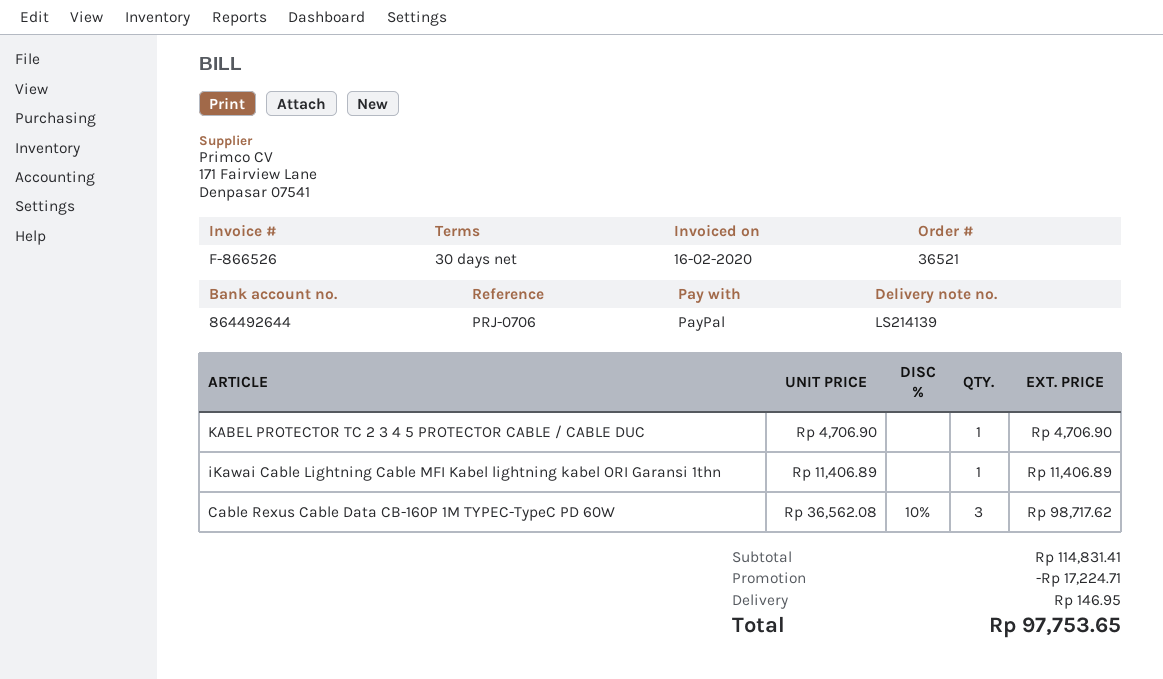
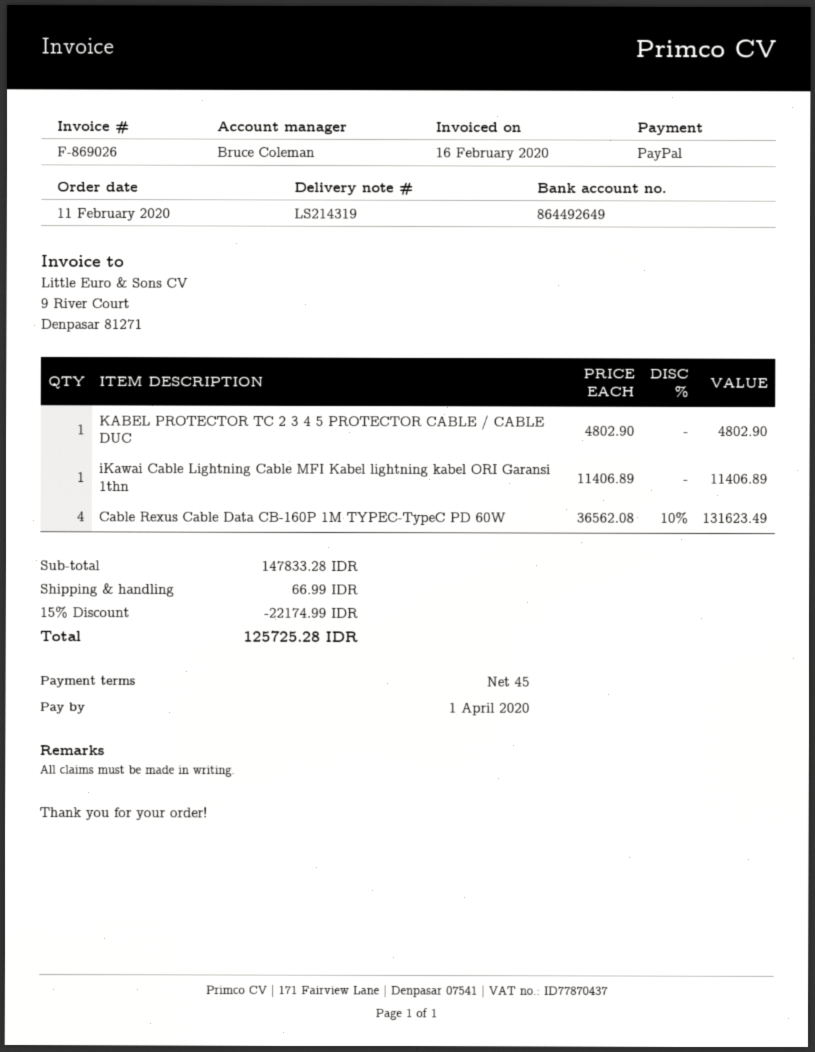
delivery note number: LS214139 -> LS214319
invoice number: F-866526 -> F-869026
payment terms: 30 days -> 45 days
bank account: 864492644 -> 864492649
KABEL PROTECTOR TC 2 3 4 5 PROTECTOR CABLE / CABLE DUC: 1 x 4706.90 = 4706.90 -> 1 x 4802.90 = 4802.90
Cable Rexus Cable Data CB-160P 1M TYPEC-TypeC PD 60W: 3 x 36562.08 - 10% = 98717.62 -> 4 x 36562.08 - 10% = 131623.49
subtotal: 114831.41 -> 147833.28
discount: 17224.71 -> 22174.99
shipping: 146.95 -> 66.99
total: 97753.65 -> 125725.28

